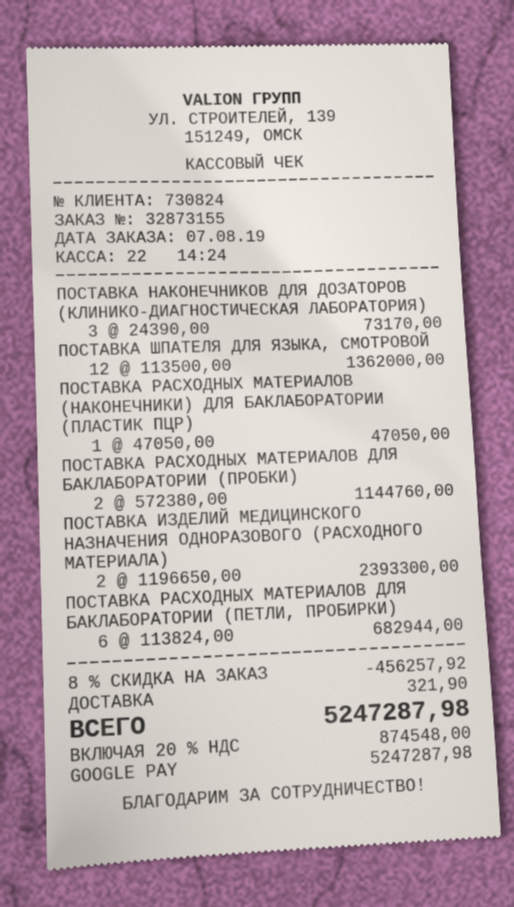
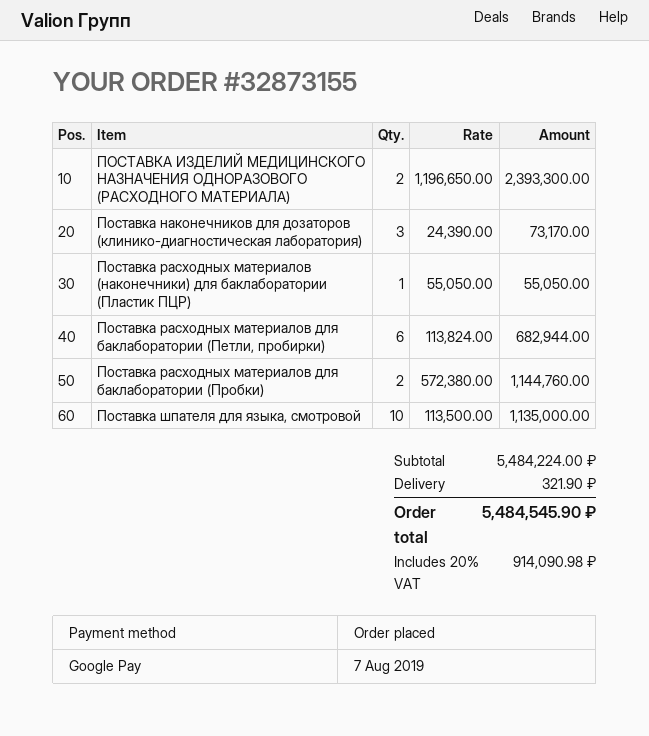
ПОСТАВКА ШПАТЕЛЯ ДЛЯ ЯЗЫКА, СМОТРОВОЙ: 12 x 113500.00 = 1362000.00 -> 10 x 113500.00 = 1135000.00
ПОСТАВКА РАСХОДНЫХ МАТЕРИАЛОВ (НАКОНЕЧНИКИ) ДЛЯ БАКЛАБОРАТОРИИ (ПЛАСТИК ПЦР): 1 x 47050.00 = 47050.00 -> 1 x 55050.00 = 55050.00
discount: 8% = 456257.92 -> none
tax: 20% = 874548.00 -> 20% = 914090.98
total: 5247287.98 -> 5484545.90

